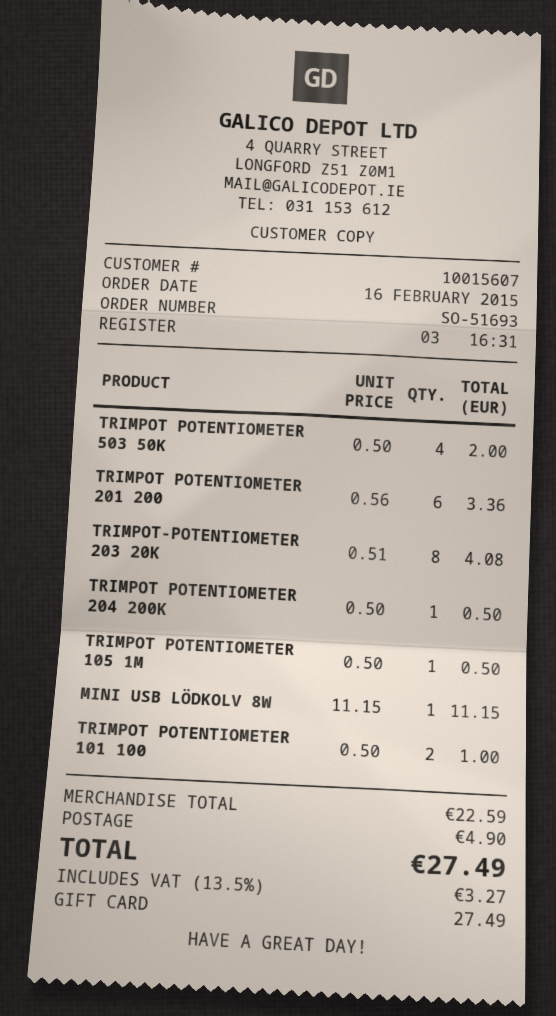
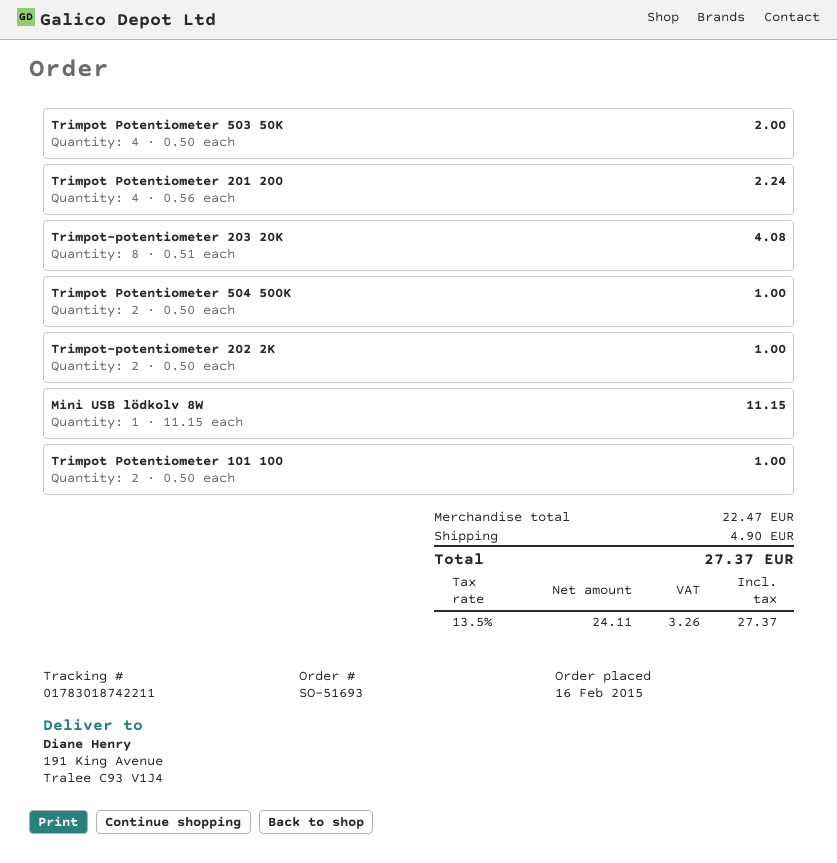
TRIMPOT POTENTIOMETER 201 200: 6 x 0.56 = 3.36 -> 4 x 0.56 = 2.24
TRIMPOT POTENTIOMETER 204 200K: 1 x 0.50 = 0.50 -> none
TRIMPOT POTENTIOMETER 105 1M: 1 x 0.50 = 0.50 -> none
Trimpot Potentiometer 504 500K: none -> 2 x 0.50 = 1.00
Trimpot-potentiometer 202 2K: none -> 2 x 0.50 = 1.00
subtotal: 22.59 -> 22.47
tax: 13.5% = 3.27 -> 13.5% = 3.26
total: 27.49 -> 27.37

